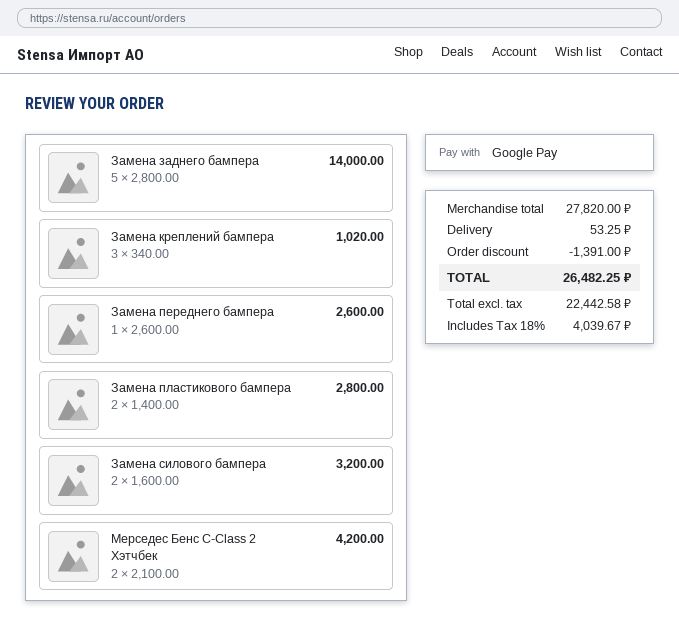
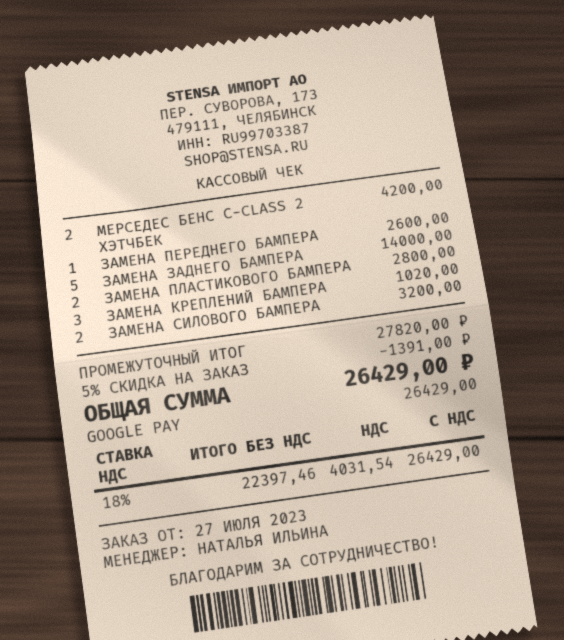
shipping: 53.25 -> none
net: 22442.58 -> 22397.46
tax: 18% = 4039.67 -> 18% = 4031.54
total: 26482.25 -> 26429.00

